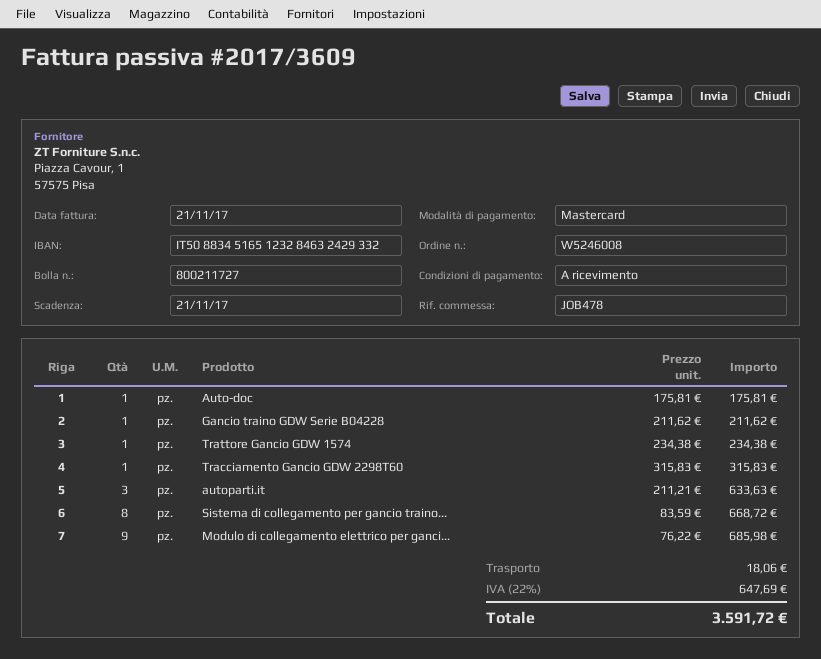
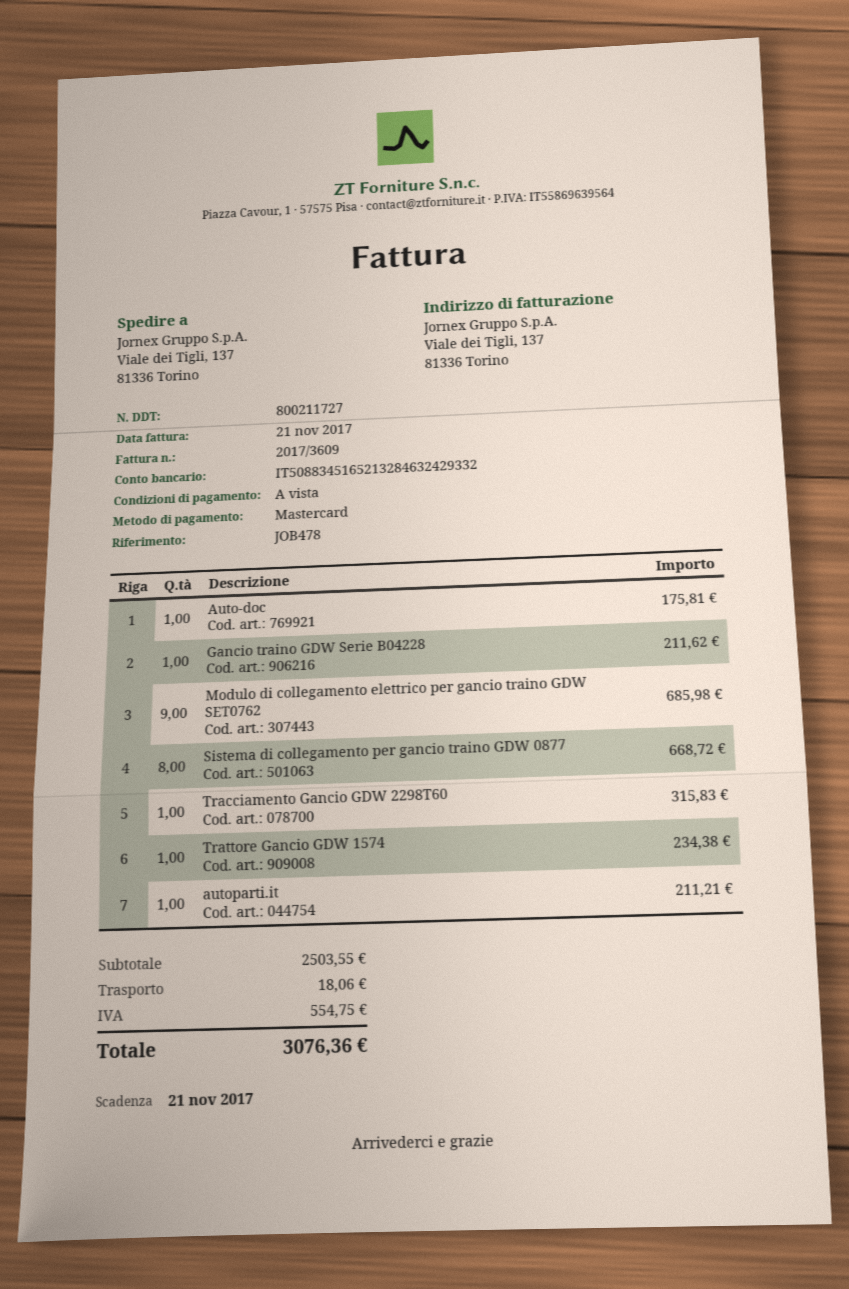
bank account: IT5088345165123284632429332 -> IT5088345165213284632429332
autoparti.it: 3 for 633.63 -> 1 for 211.21
tax: 647.69 -> 554.75
total: 3591.72 -> 3076.36

